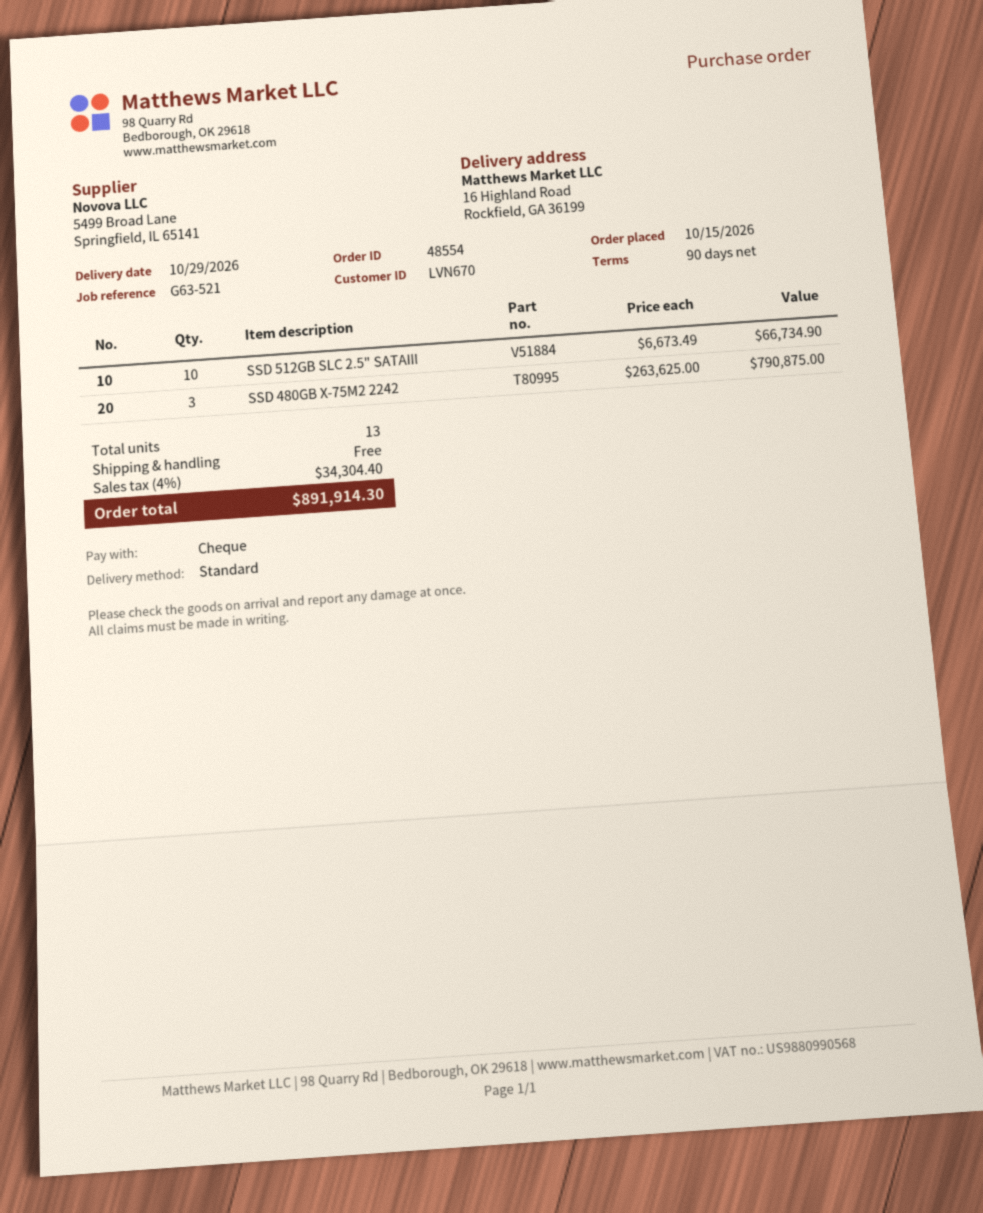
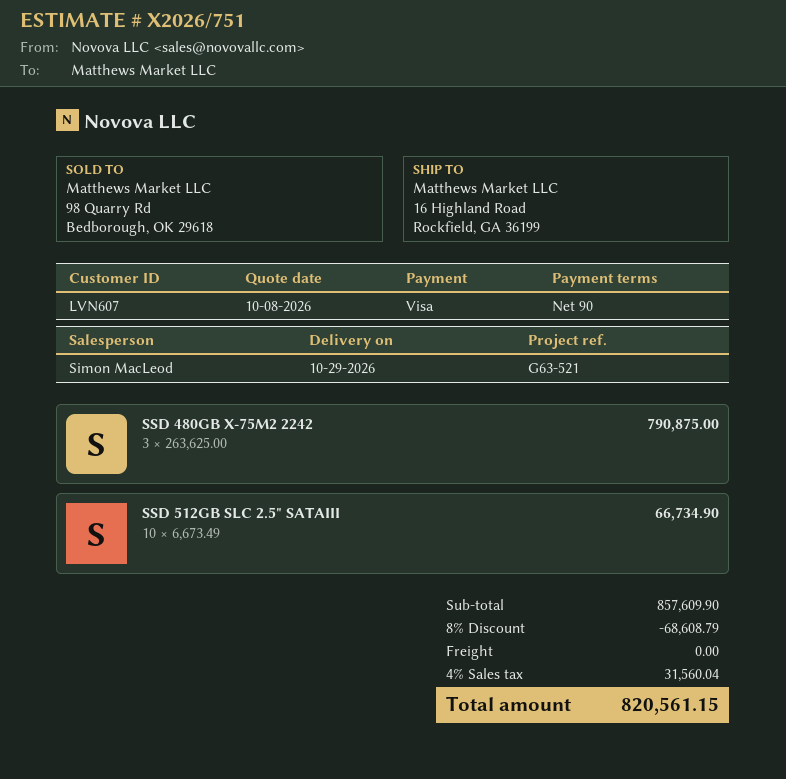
customer number: LVN670 -> LVN607
payment method: cheque -> Visa
discount: none -> 8% = 68608.79
tax: 4% = 34304.40 -> 4% = 31560.04
total: 891914.30 -> 820561.15

